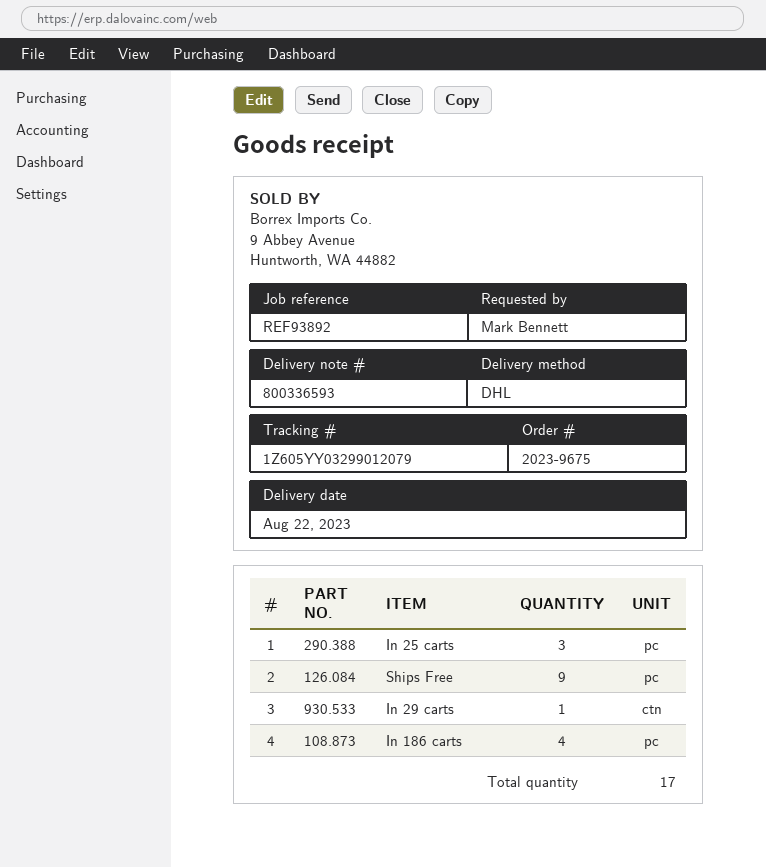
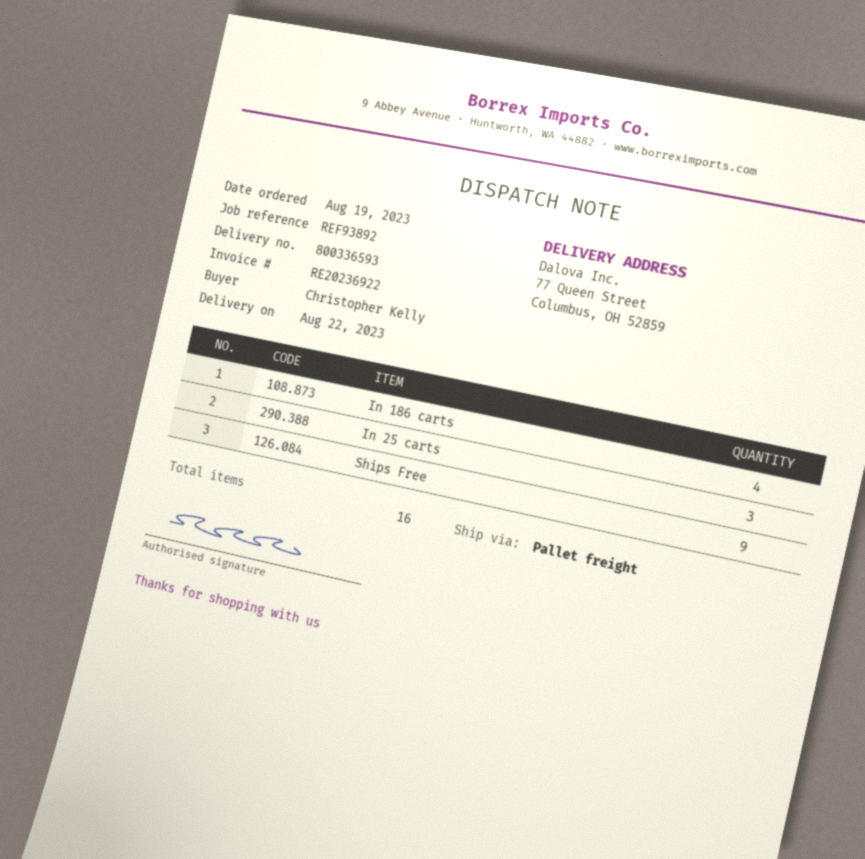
ordered by: Mark Bennett -> Christopher Kelly
shipping method: DHL -> pallet freight
In 29 carts: 1 -> none
total quantity: 17 -> 16

